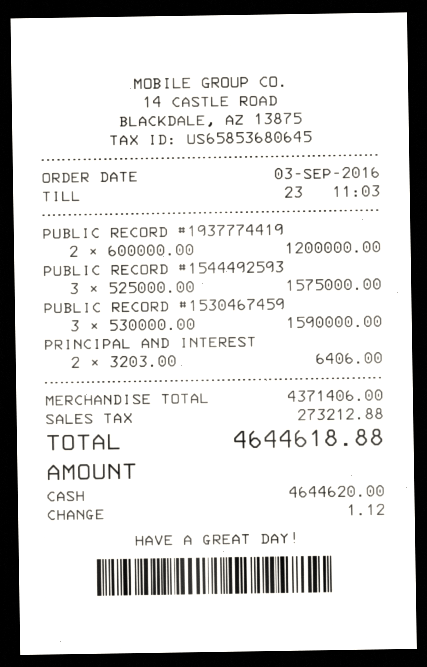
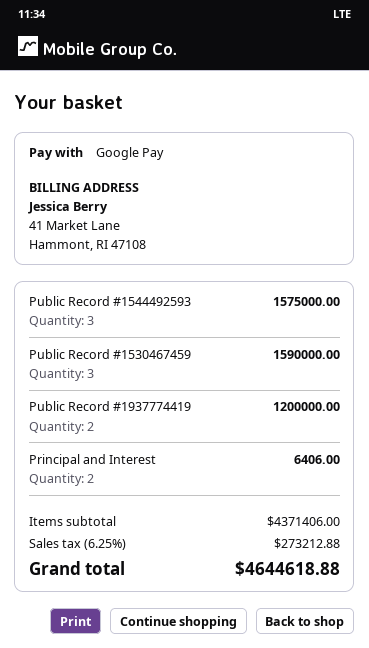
payment method: cash -> Google Pay

